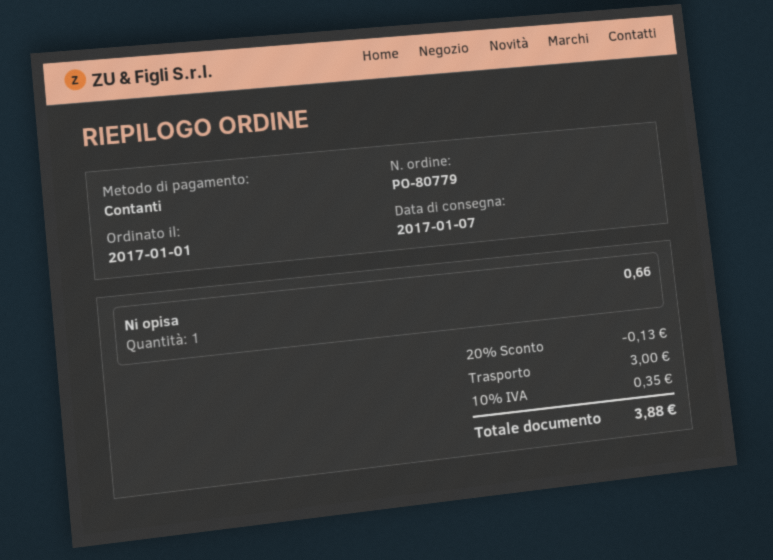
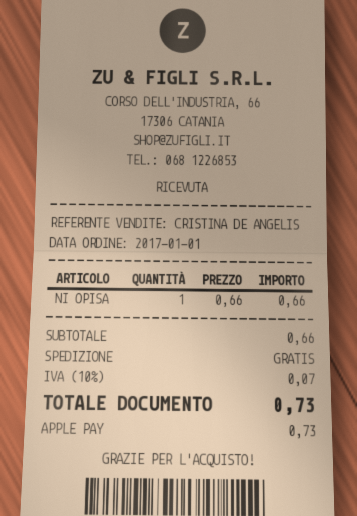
payment method: cash -> Apple Pay
discount: 20% = 0.13 -> none
shipping: 3.00 -> 0.00
tax: 10% = 0.35 -> 10% = 0.07
total: 3.88 -> 0.73

